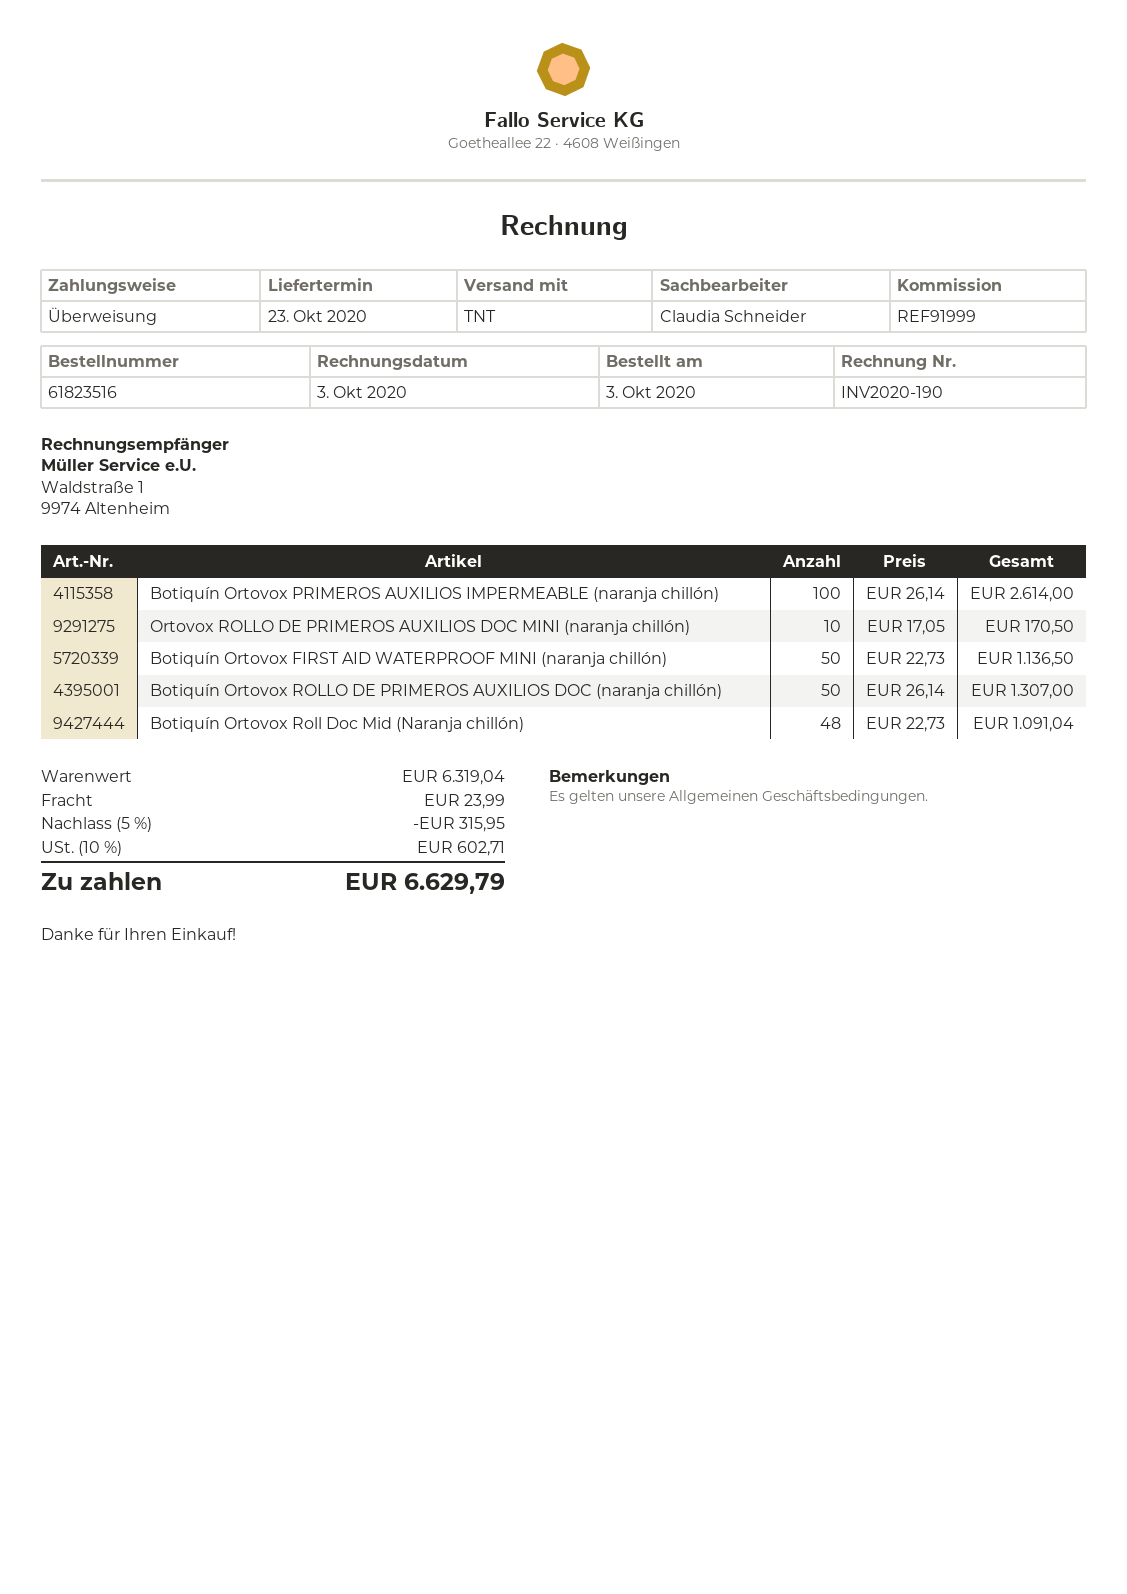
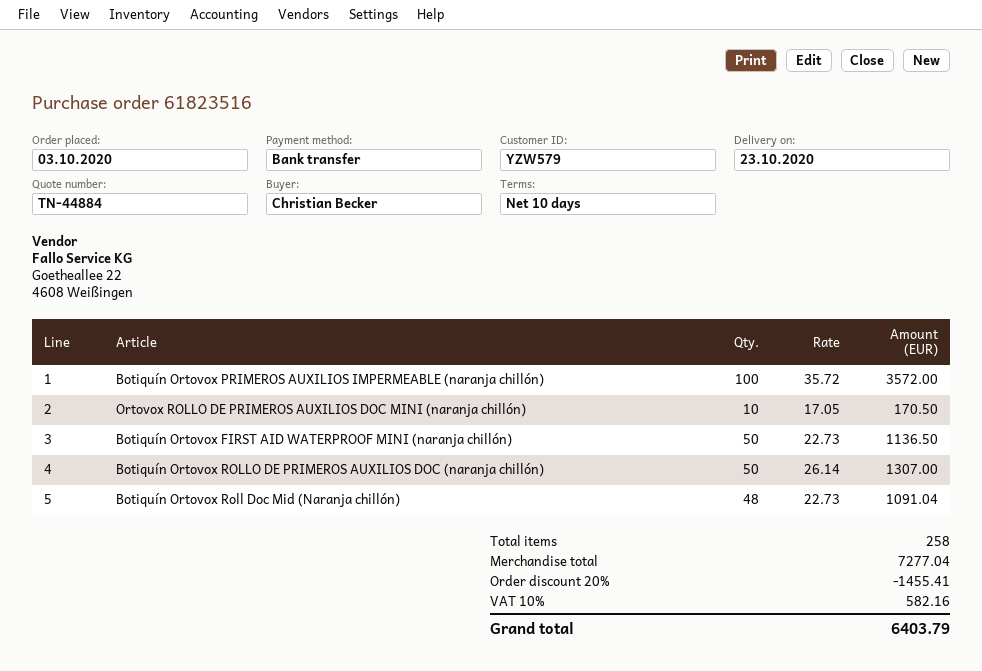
Botiquín Ortovox PRIMEROS AUXILIOS IMPERMEABLE (naranja chillón): 100 x 26.14 = 2614.00 -> 100 x 35.72 = 3572.00
subtotal: 6319.04 -> 7277.04
discount: 5% = 315.95 -> 20% = 1455.41
shipping: 23.99 -> none
tax: 10% = 602.71 -> 10% = 582.16
total: 6629.79 -> 6403.79

